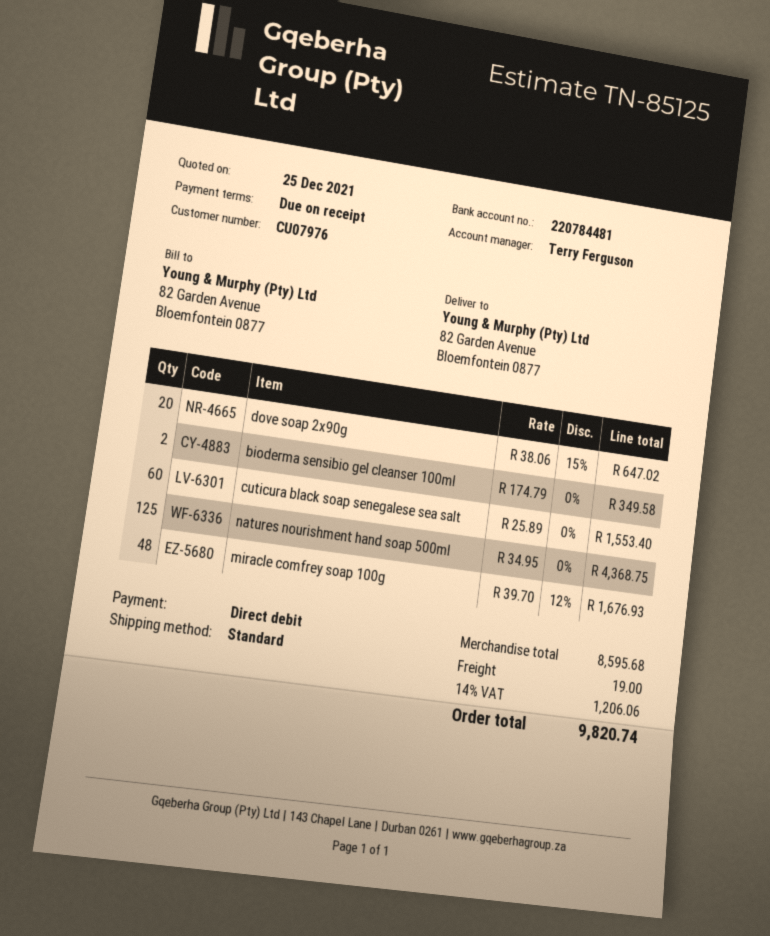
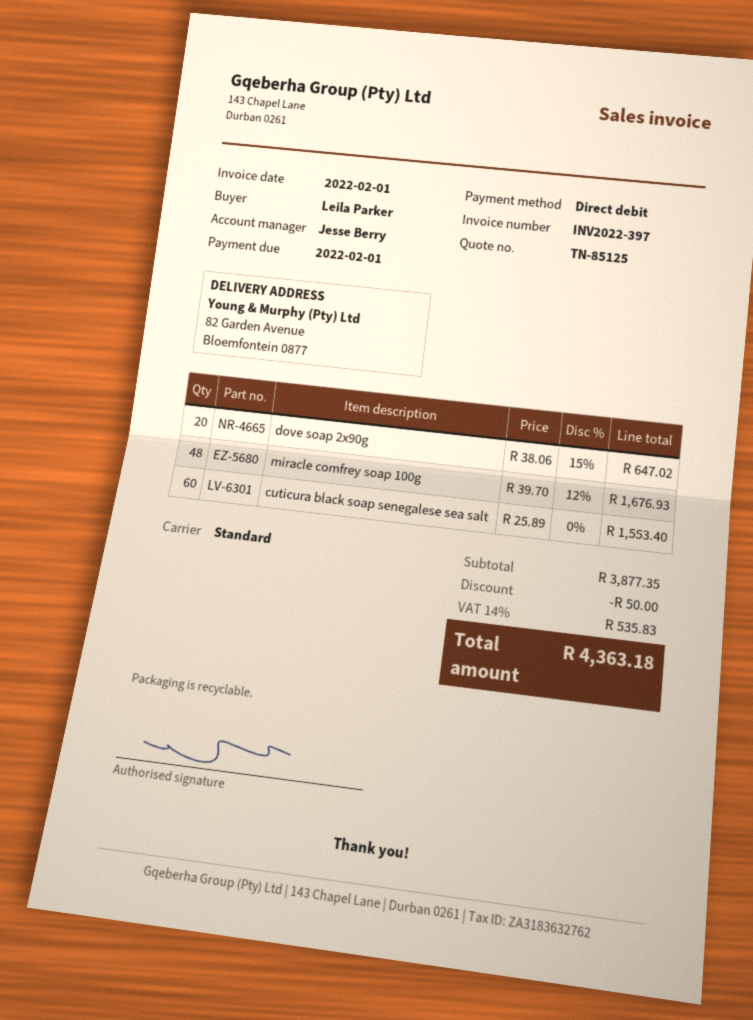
sales rep: Terry Ferguson -> Jesse Berry
bioderma sensibio gel cleanser 100ml: 2 x 174.79 = 349.58 -> none
natures nourishment hand soap 500ml: 125 x 34.95 = 4368.75 -> none
subtotal: 8595.68 -> 3877.35
discount: none -> 50.00
shipping: 19.00 -> none
tax: 14% = 1206.06 -> 14% = 535.83
total: 9820.74 -> 4363.18

